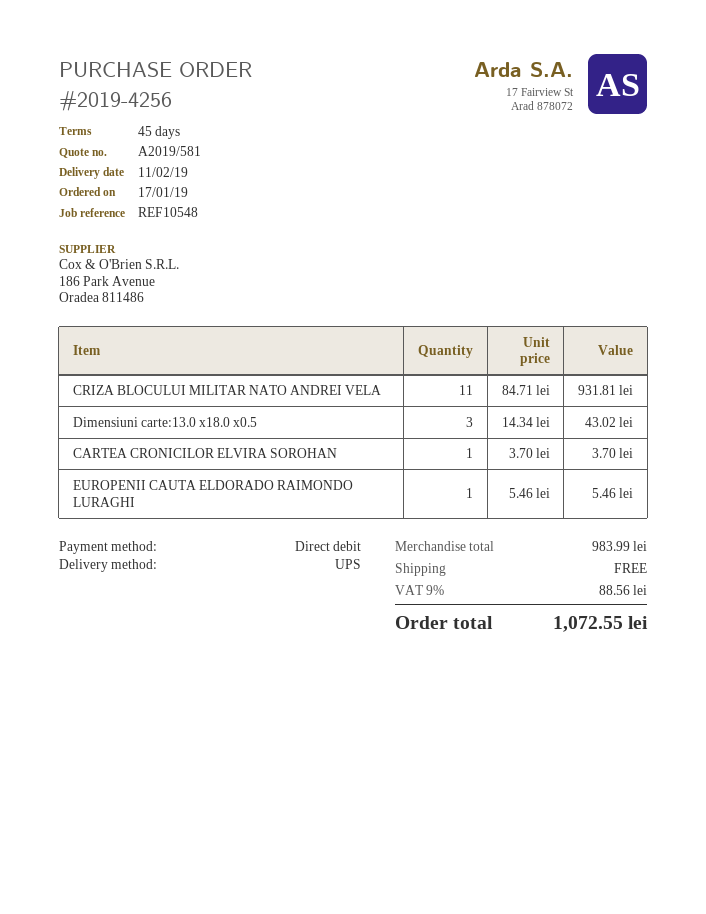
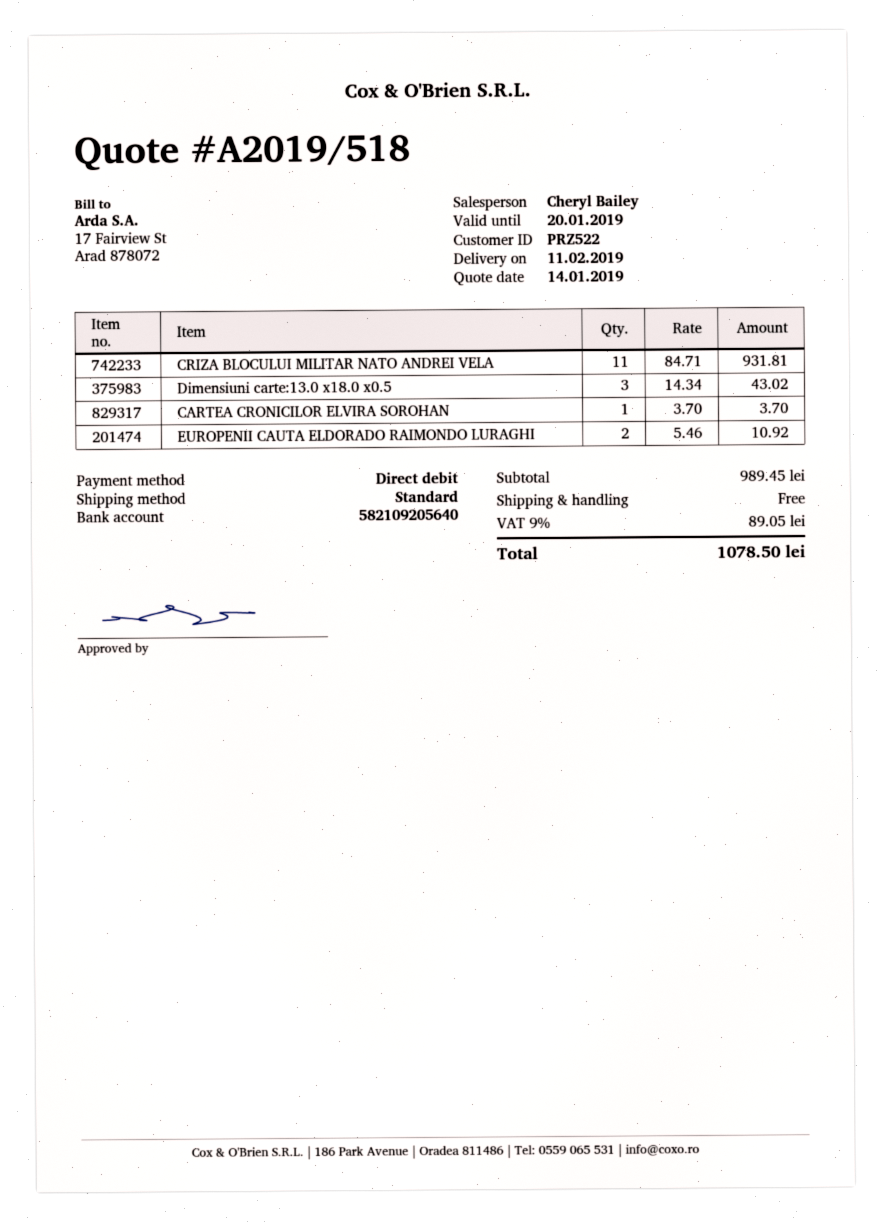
quote number: A2019/581 -> A2019/518
shipping method: UPS -> standard
EUROPENII CAUTA ELDORADO RAIMONDO LURAGHI: 1 x 5.46 = 5.46 -> 2 x 5.46 = 10.92
subtotal: 983.99 -> 989.45
tax: 9% = 88.56 -> 9% = 89.05
total: 1072.55 -> 1078.50

